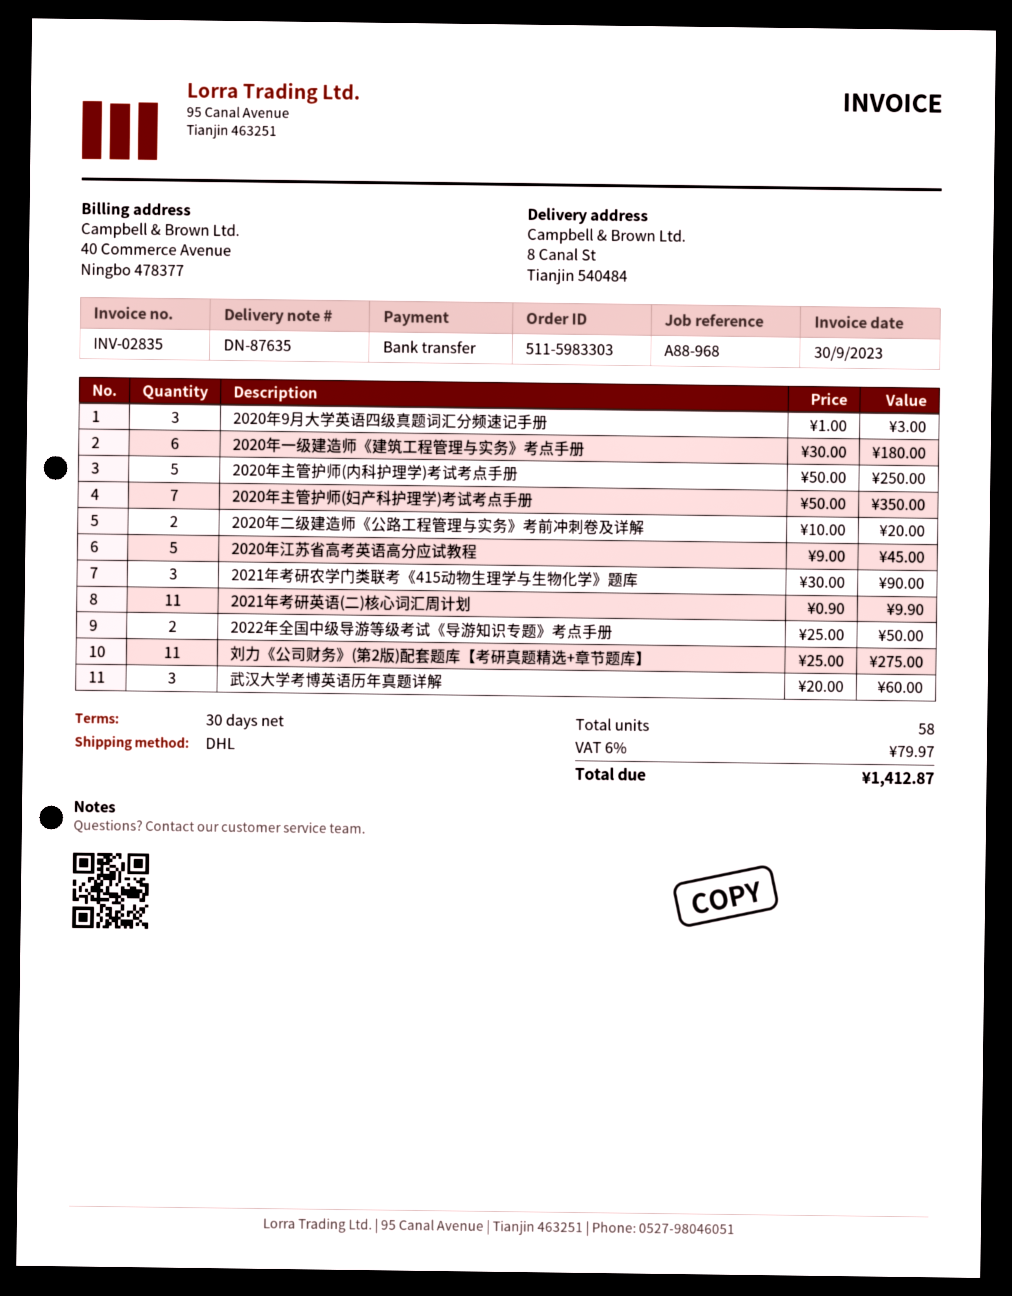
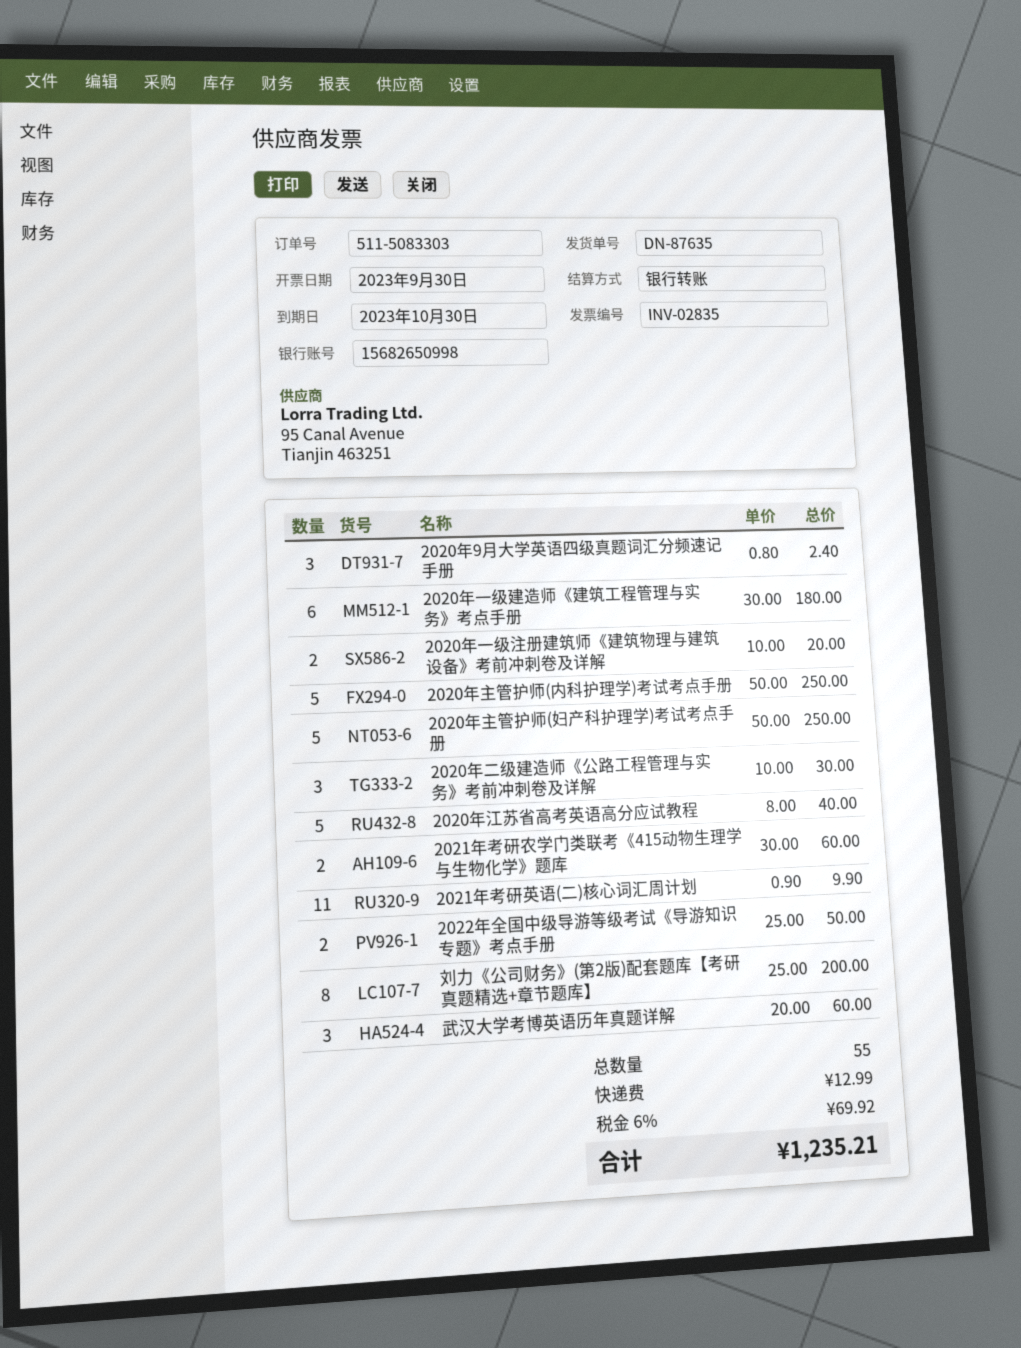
order number: 511-5983303 -> 511-5083303
2020年9月大学英语四级真题词汇分频速记手册: 3 x 1.00 = 3.00 -> 3 x 0.80 = 2.40
2020年主管护师(妇产科护理学)考试考点手册: 7 x 50.00 = 350.00 -> 5 x 50.00 = 250.00
2020年二级建造师《公路工程管理与实务》考前冲刺卷及详解: 2 x 10.00 = 20.00 -> 3 x 10.00 = 30.00
2020年江苏省高考英语高分应试教程: 5 x 9.00 = 45.00 -> 5 x 8.00 = 40.00
2021年考研农学门类联考《415动物生理学与生物化学》题库: 3 x 30.00 = 90.00 -> 2 x 30.00 = 60.00
刘力《公司财务》(第2版)配套题库【考研真题精选+章节题库】: 11 x 25.00 = 275.00 -> 8 x 25.00 = 200.00
2020年一级注册建筑师《建筑物理与建筑设备》考前冲刺卷及详解: none -> 2 x 10.00 = 20.00
total quantity: 58 -> 55
shipping: none -> 12.99
tax: 6% = 79.97 -> 6% = 69.92
total: 1412.87 -> 1235.21

